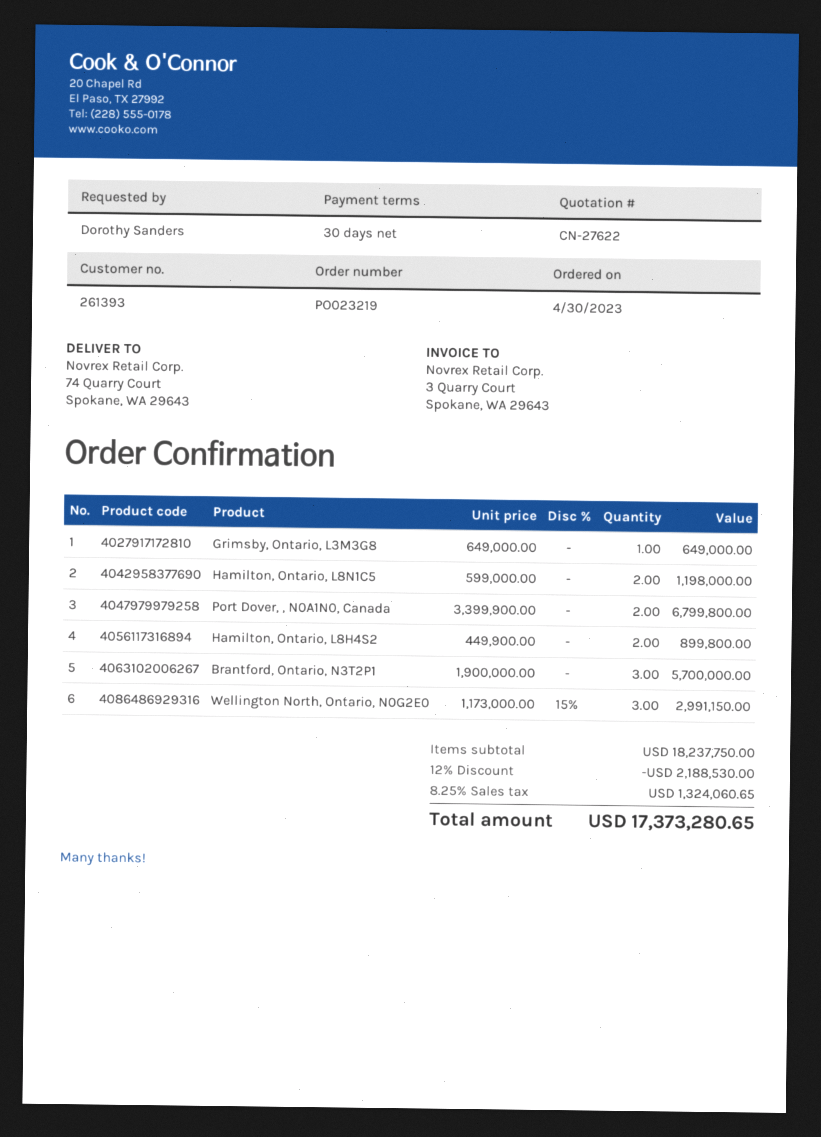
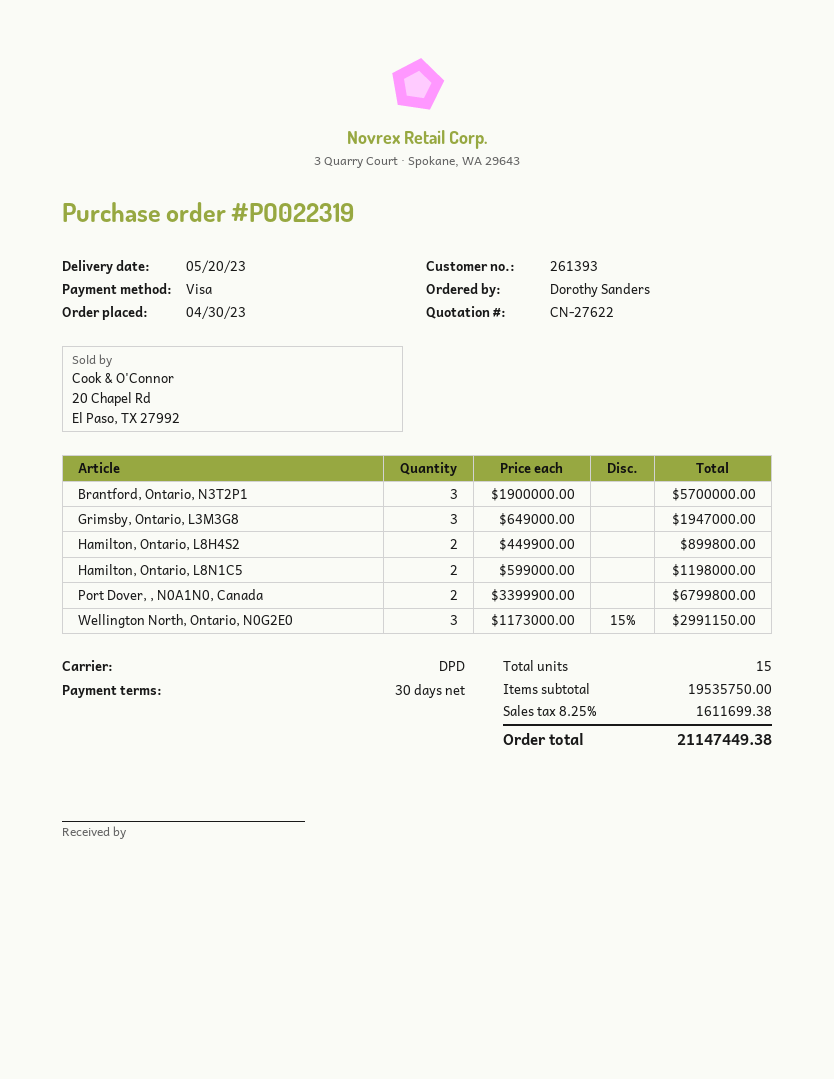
order number: PO023219 -> PO022319
Grimsby, Ontario, L3M3G8: 1 x 649000.00 = 649000.00 -> 3 x 649000.00 = 1947000.00
subtotal: 18237750.00 -> 19535750.00
discount: 12% = 2188530.00 -> none
tax: 8.25% = 1324060.65 -> 8.25% = 1611699.38
total: 17373280.65 -> 21147449.38

